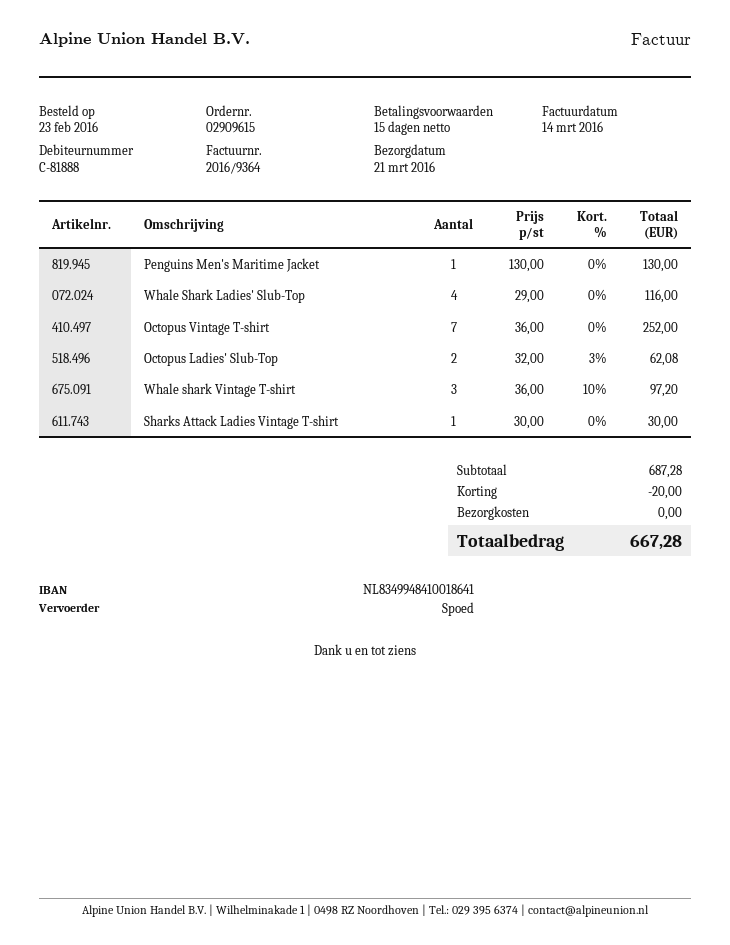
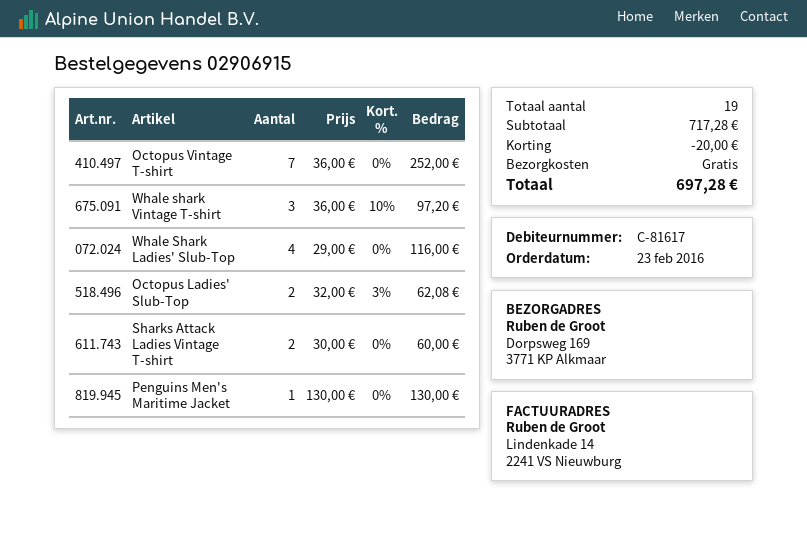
order number: 02909615 -> 02906915
customer number: C-81888 -> C-81617
Sharks Attack Ladies Vintage T-shirt: 1 x 30.00 = 30.00 -> 2 x 30.00 = 60.00
subtotal: 687.28 -> 717.28
total: 667.28 -> 697.28

